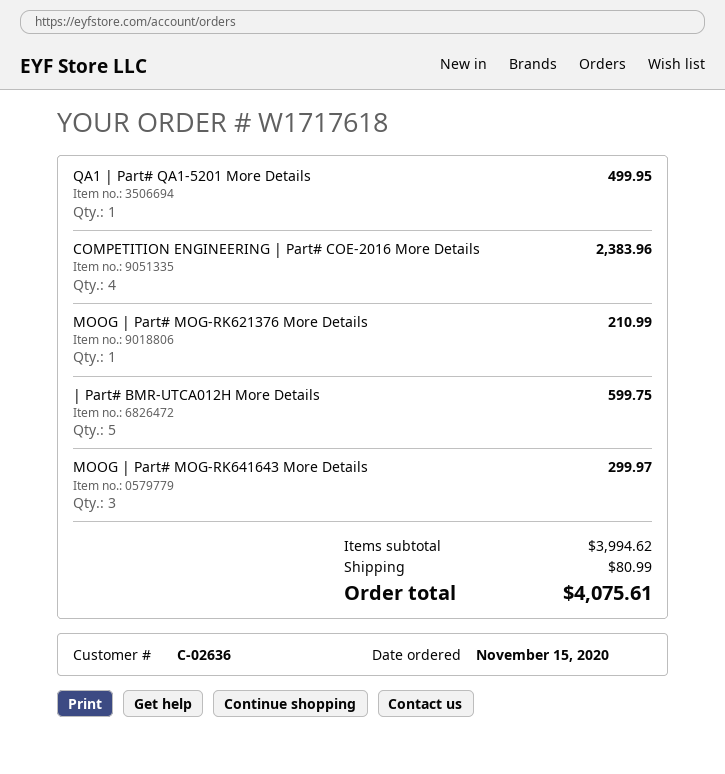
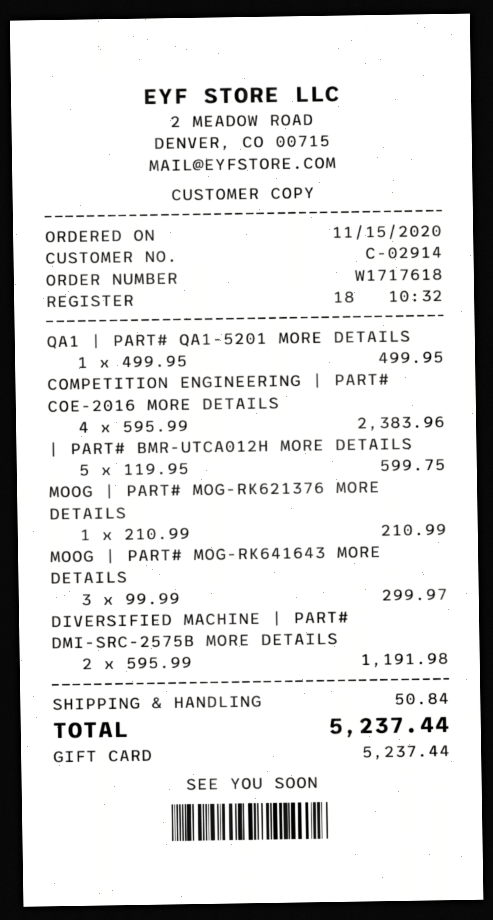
customer number: C-02636 -> C-02914
DIVERSIFIED MACHINE | PART# DMI-SRC-2575B MORE DETAILS: none -> 2 for 1191.98
shipping: 80.99 -> 50.84
total: 4075.61 -> 5237.44

